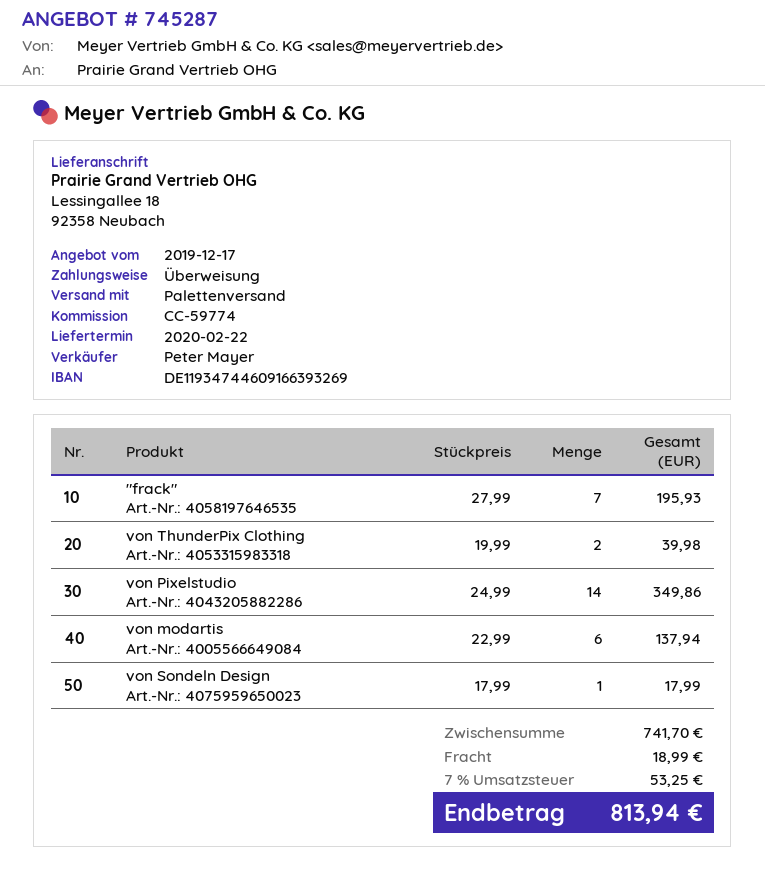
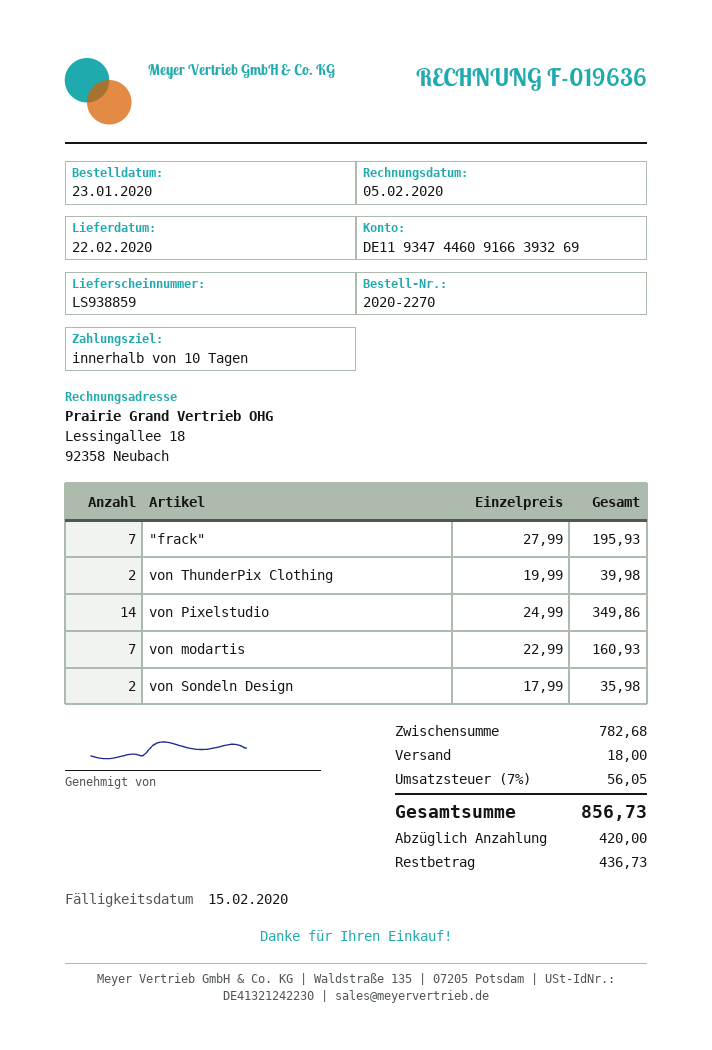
von modartis: 6 x 22.99 = 137.94 -> 7 x 22.99 = 160.93
von Sondeln Design: 1 x 17.99 = 17.99 -> 2 x 17.99 = 35.98
subtotal: 741.70 -> 782.68
shipping: 18.99 -> 18.00
tax: 7% = 53.25 -> 7% = 56.05
total: 813.94 -> 856.73

